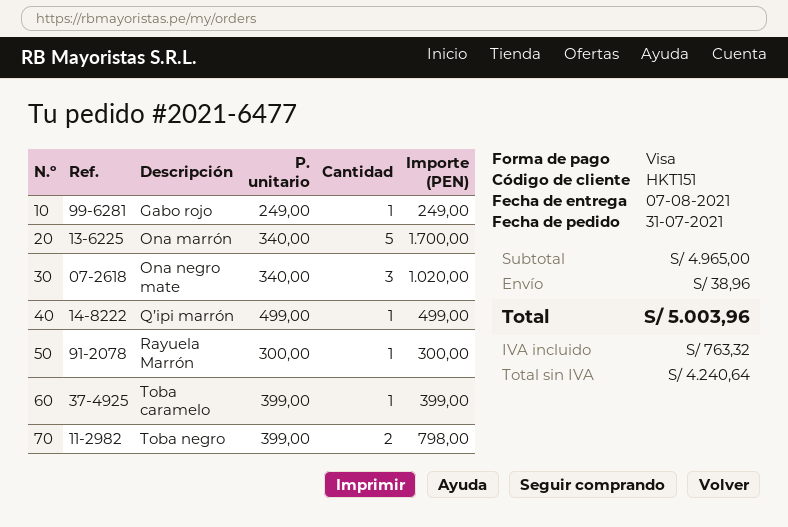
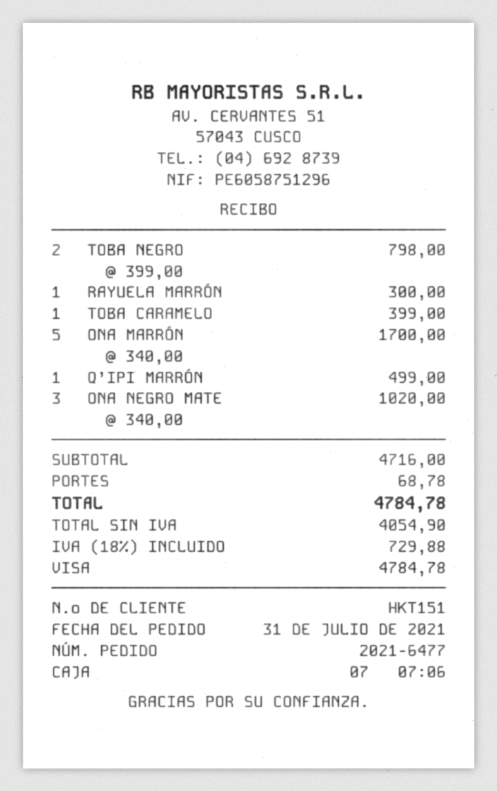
Gabo rojo: 1 x 249.00 = 249.00 -> none
subtotal: 4965.00 -> 4716.00
shipping: 38.96 -> 68.78
net: 4240.64 -> 4054.90
tax: 763.32 -> 729.88
total: 5003.96 -> 4784.78

